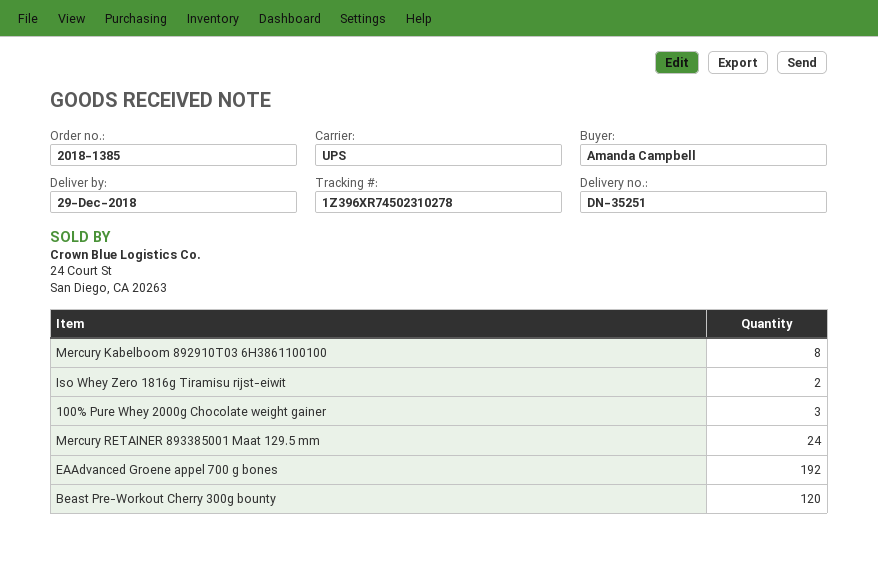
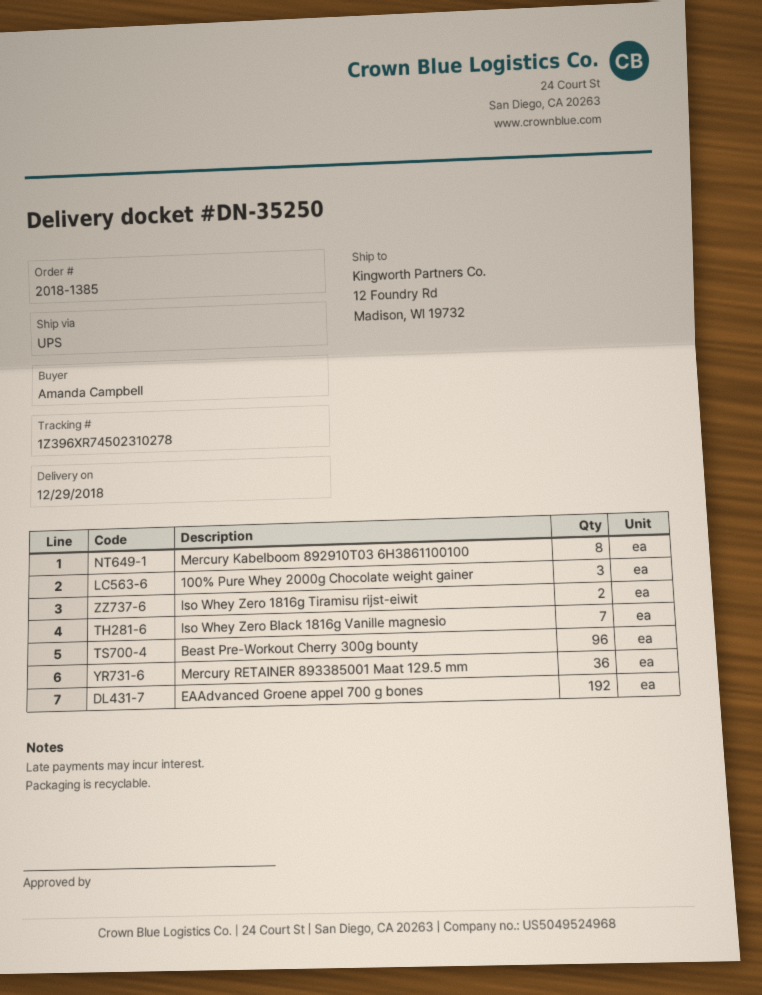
delivery note number: DN-35251 -> DN-35250
Mercury RETAINER 893385001 Maat 129.5 mm: 24 -> 36
Beast Pre-Workout Cherry 300g bounty: 120 -> 96
Iso Whey Zero Black 1816g Vanille magnesio: none -> 7

